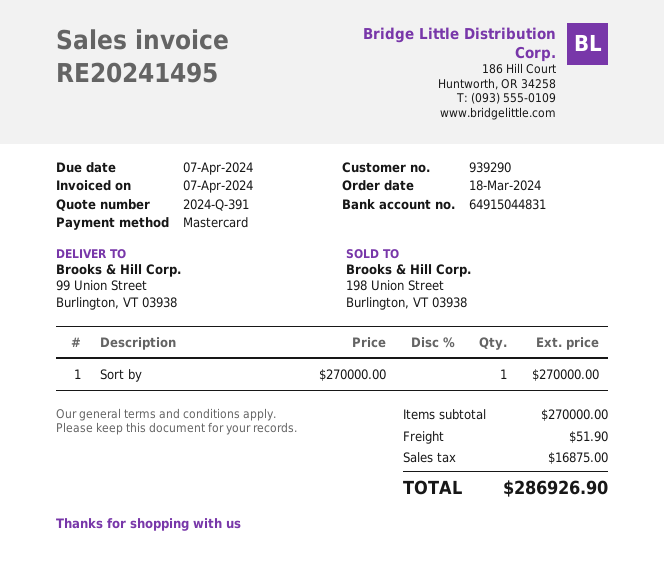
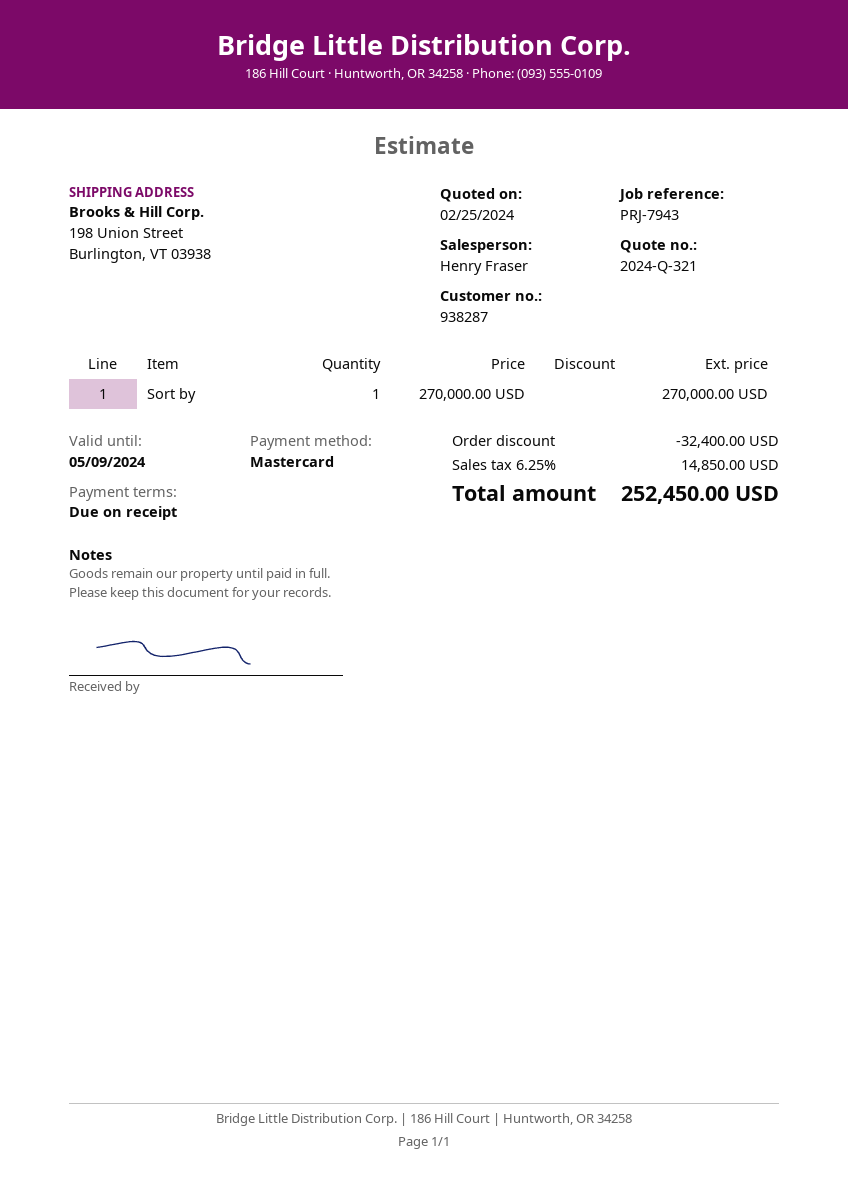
quote number: 2024-Q-391 -> 2024-Q-321
customer number: 939290 -> 938287
ship to: 99 Union Street, Burlington, VT 03938 -> 198 Union Street, Burlington, VT 03938
discount: none -> 32400.00
shipping: 51.90 -> none
tax: 16875.00 -> 14850.00
total: 286926.90 -> 252450.00

